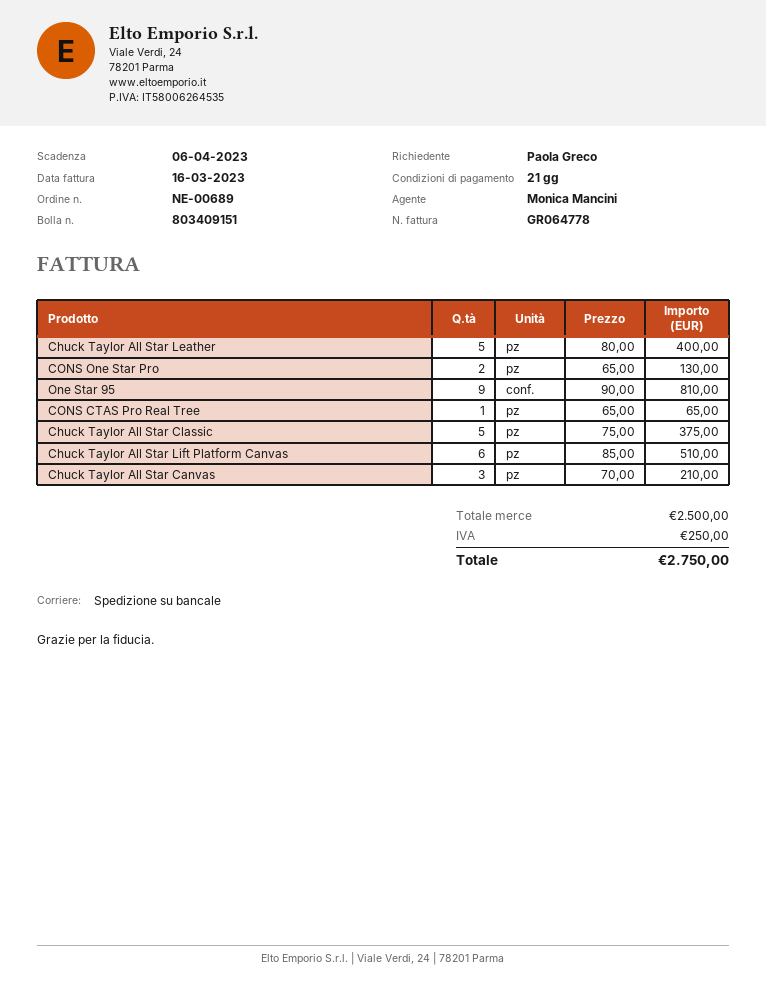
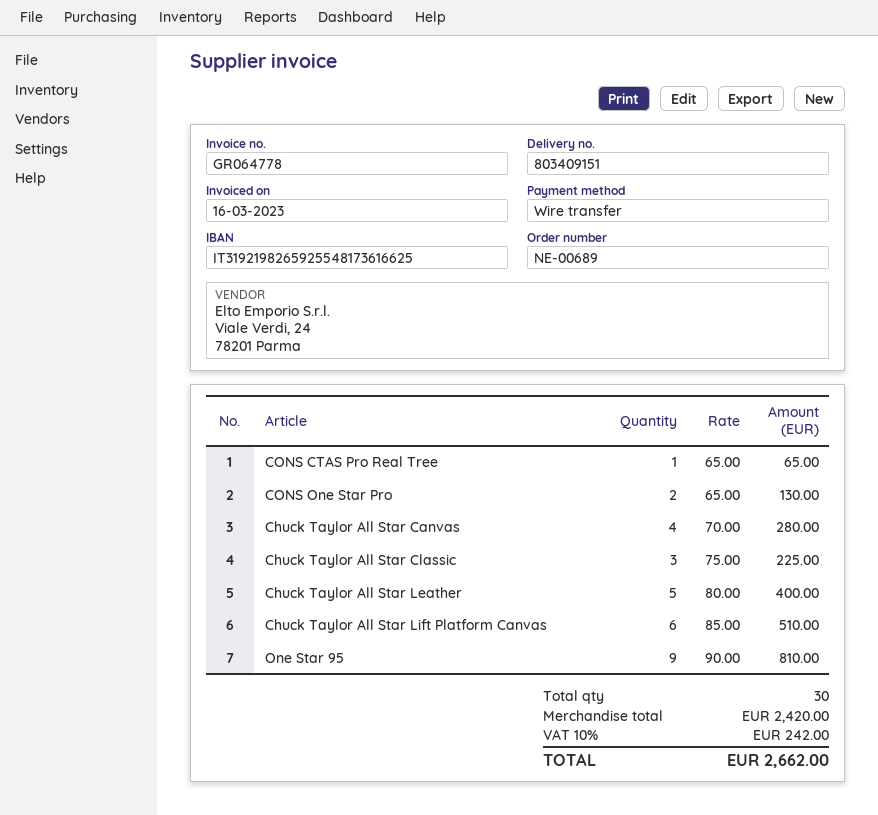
Chuck Taylor All Star Classic: 5 x 75.00 = 375.00 -> 3 x 75.00 = 225.00
Chuck Taylor All Star Canvas: 3 x 70.00 = 210.00 -> 4 x 70.00 = 280.00
subtotal: 2500.00 -> 2420.00
tax: 250.00 -> 242.00
total: 2750.00 -> 2662.00

